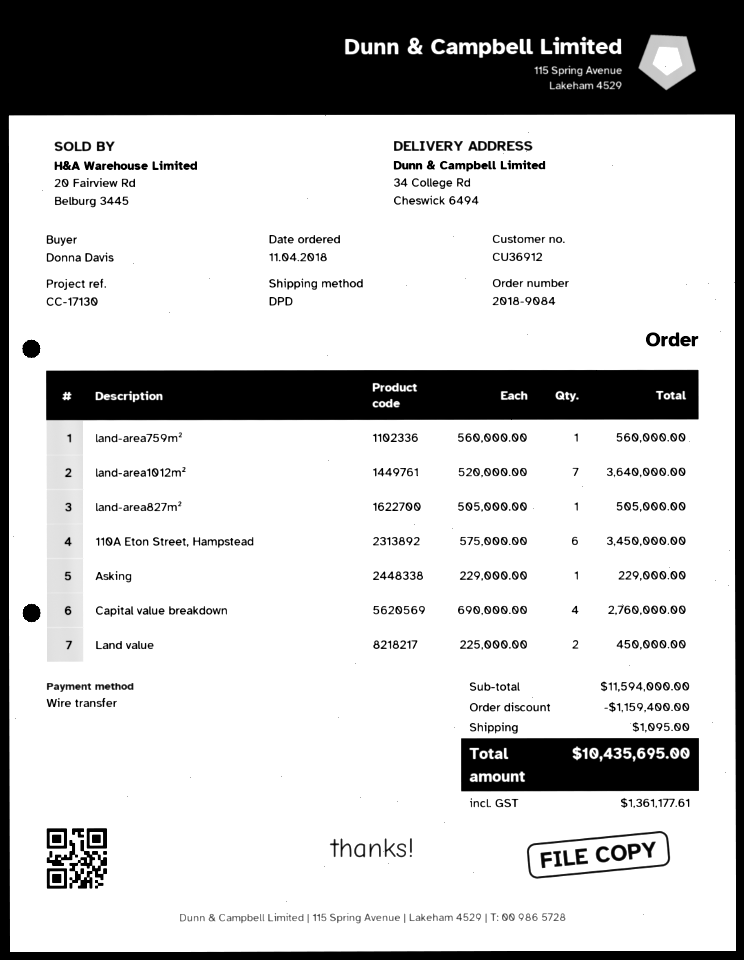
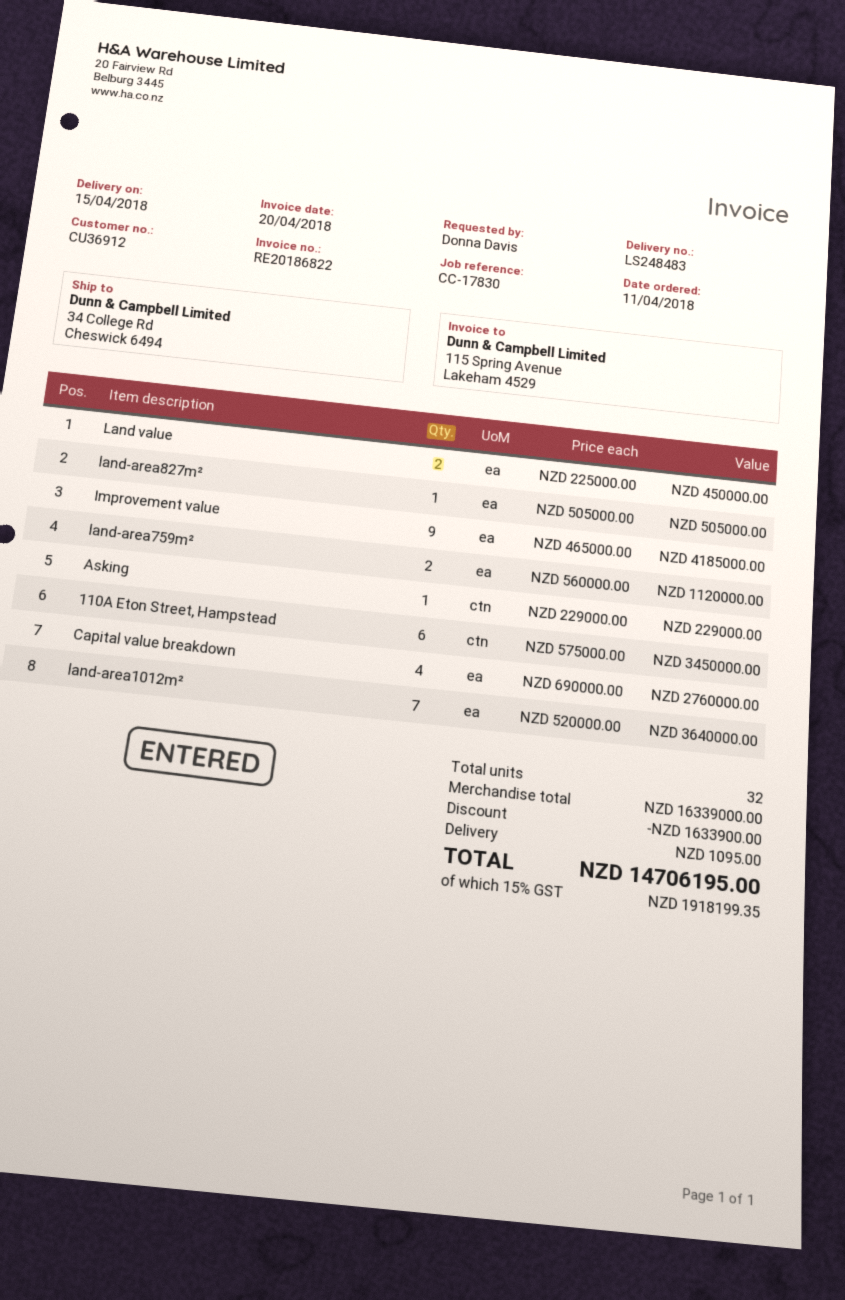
reference: CC-17130 -> CC-17830
land-area759m²: 1 x 560000.00 = 560000.00 -> 2 x 560000.00 = 1120000.00
Improvement value: none -> 9 x 465000.00 = 4185000.00
subtotal: 11594000.00 -> 16339000.00
discount: 1159400.00 -> 1633900.00
tax: 1361177.61 -> 1918199.35
total: 10435695.00 -> 14706195.00

